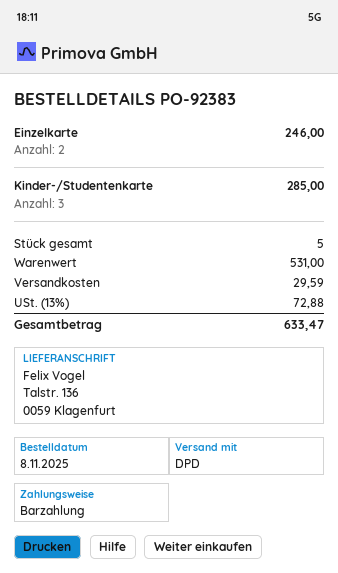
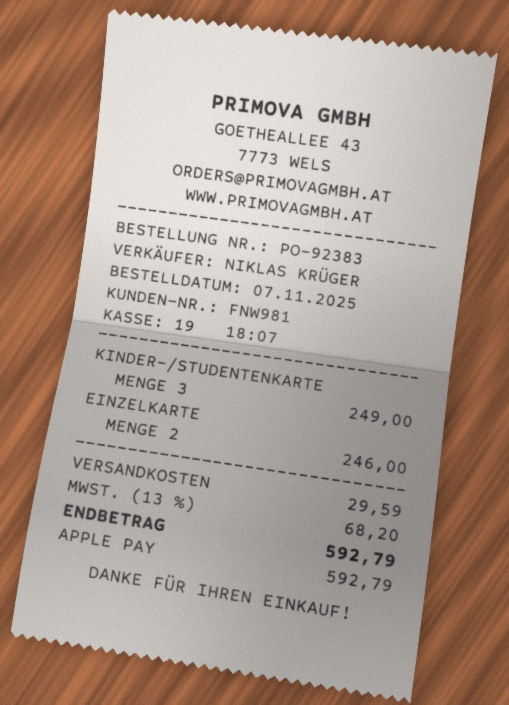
order date: 2025-11-08 -> 2025-11-07
payment method: cash -> Apple Pay
Kinder-/Studentenkarte: 3 for 285.00 -> 3 for 249.00
tax: 13% = 72.88 -> 13% = 68.20
total: 633.47 -> 592.79

